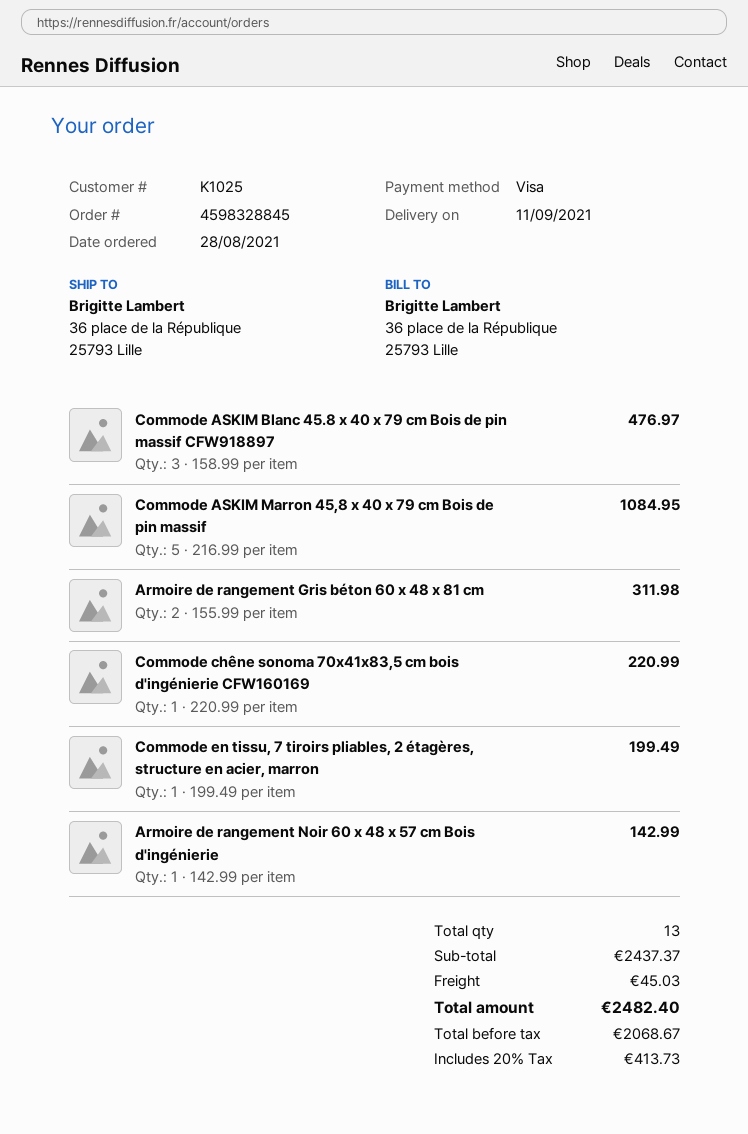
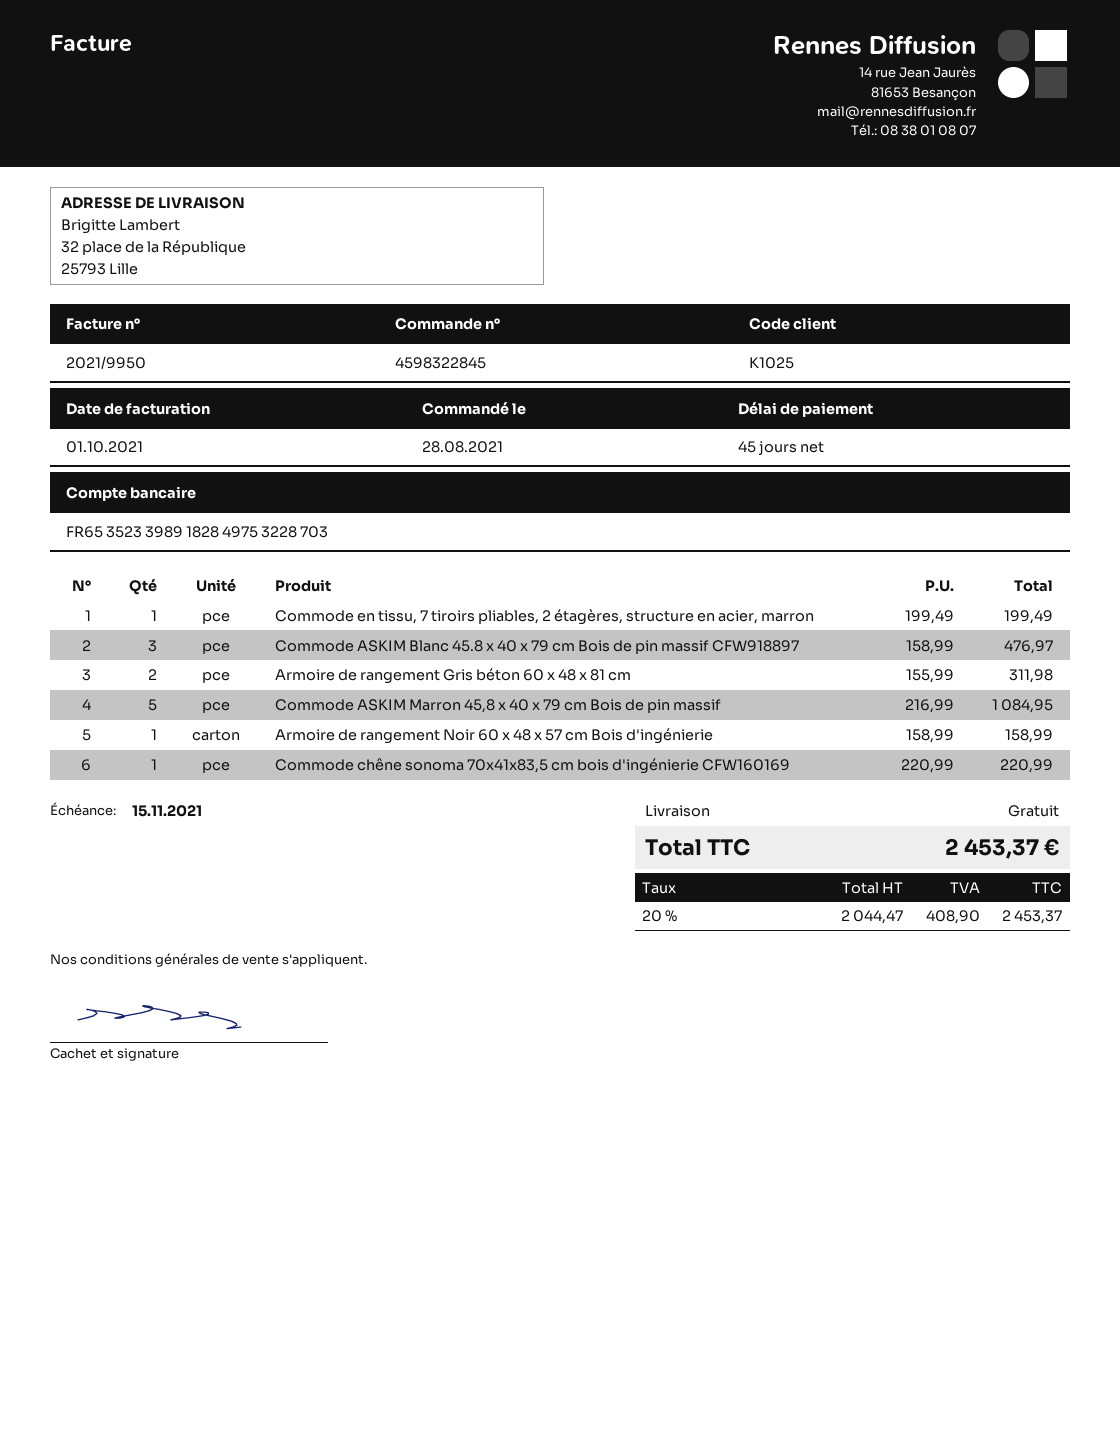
order number: 4598328845 -> 4598322845
ship to: 36 place de la République, 25793 Lille -> 32 place de la République, 25793 Lille
Armoire de rangement Noir 60 x 48 x 57 cm Bois d'ingénierie: 1 x 142.99 = 142.99 -> 1 x 158.99 = 158.99
shipping: 45.03 -> 0.00
net: 2068.67 -> 2044.47
tax: 20% = 413.73 -> 20% = 408.90
total: 2482.40 -> 2453.37

